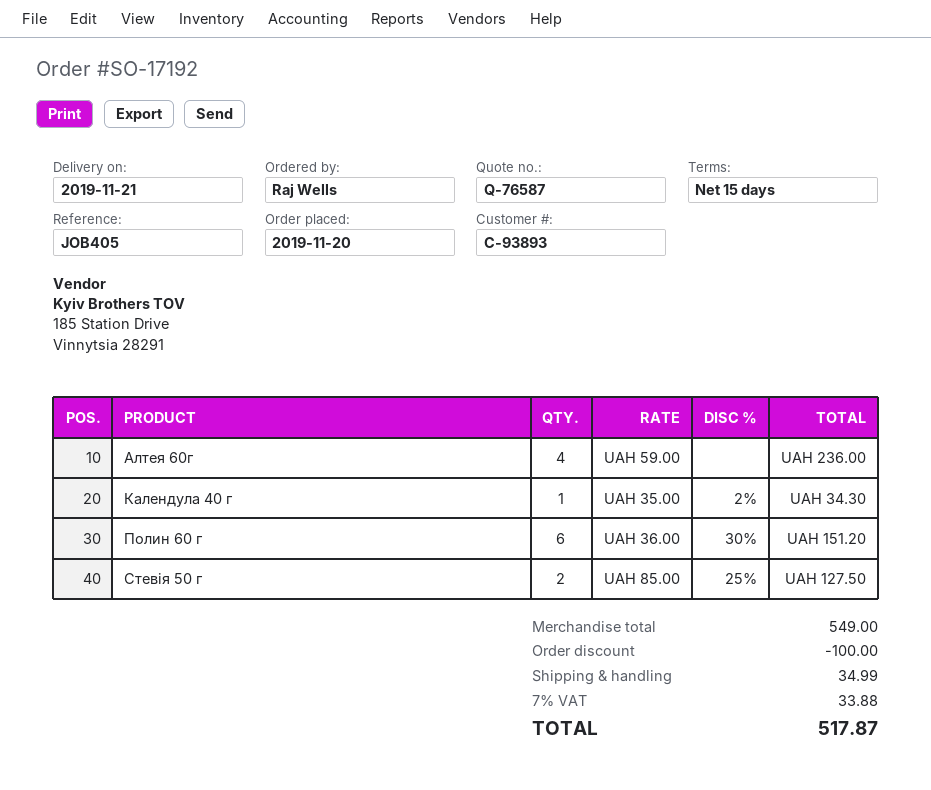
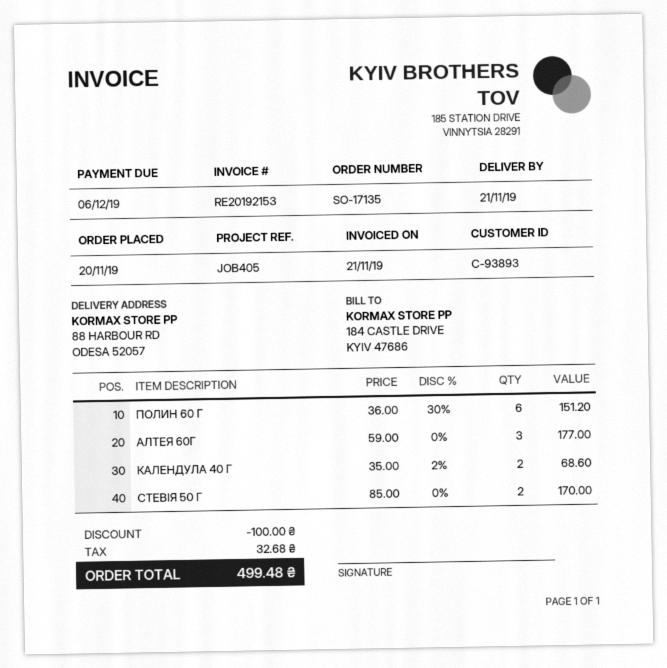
order number: SO-17192 -> SO-17135
Алтея 60г: 4 x 59.00 = 236.00 -> 3 x 59.00 = 177.00
Календула 40 г: 1 x 35.00 - 2% = 34.30 -> 2 x 35.00 - 2% = 68.60
Стевія 50 г: 2 x 85.00 - 25% = 127.50 -> 2 x 85.00 = 170.00
shipping: 34.99 -> none
tax: 33.88 -> 32.68
total: 517.87 -> 499.48

